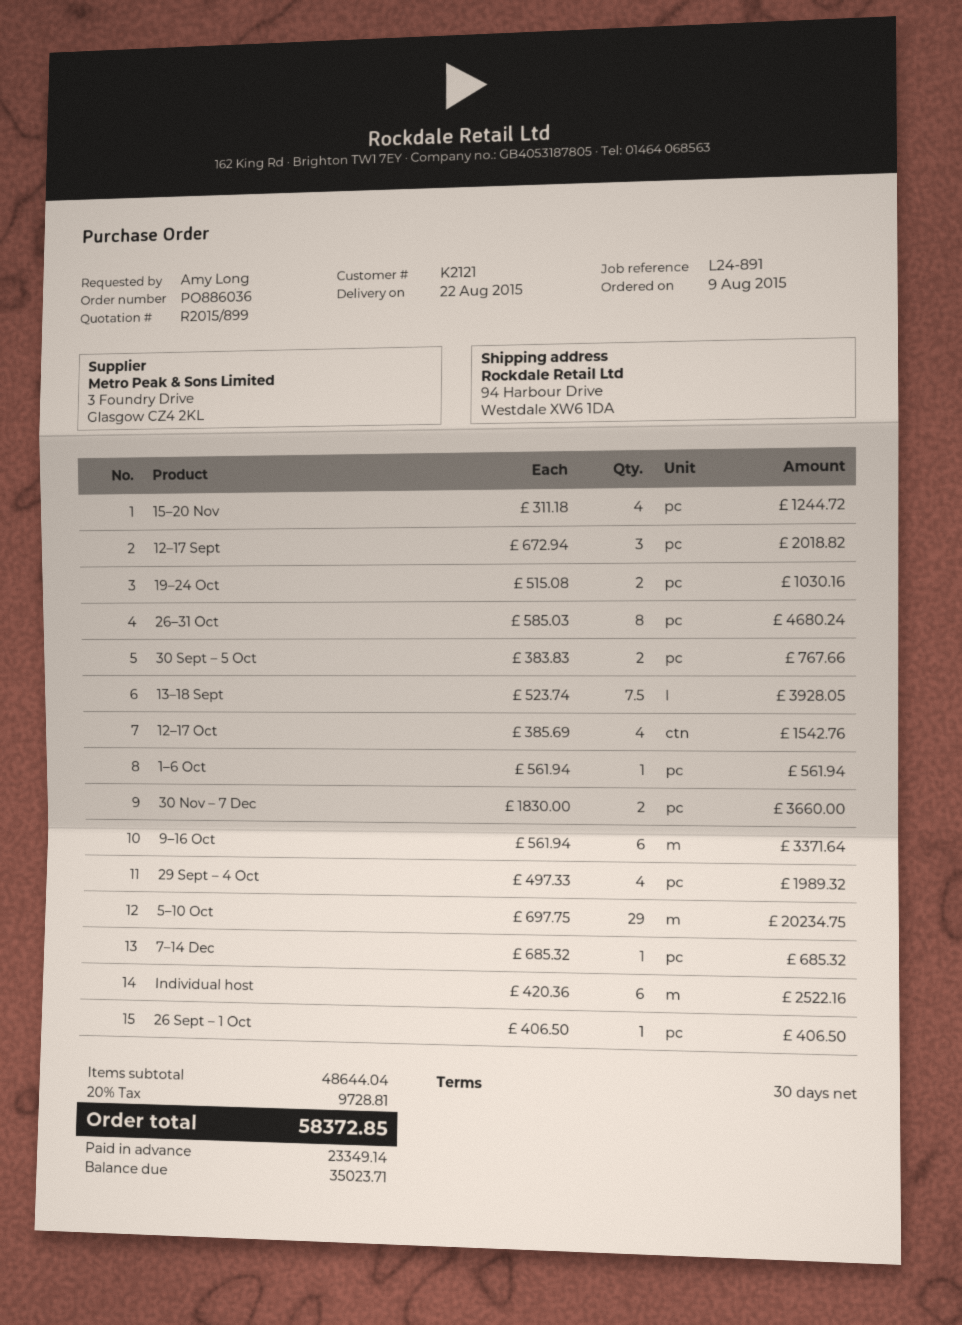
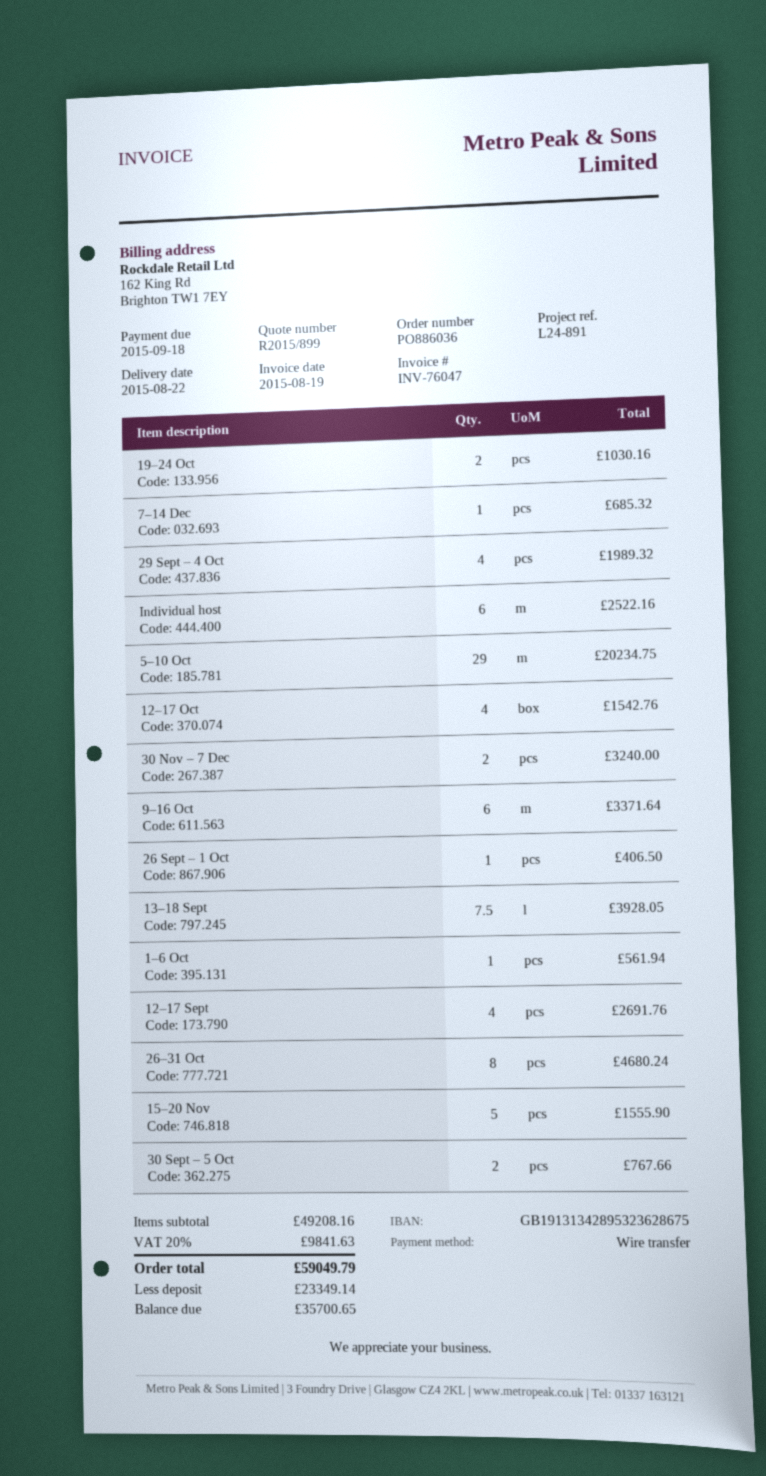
15–20 Nov: 4 for 1244.72 -> 5 for 1555.90
12–17 Sept: 3 for 2018.82 -> 4 for 2691.76
30 Nov – 7 Dec: 2 for 3660.00 -> 2 for 3240.00
subtotal: 48644.04 -> 49208.16
tax: 20% = 9728.81 -> 20% = 9841.63
total: 58372.85 -> 59049.79
balance: 35023.71 -> 35700.65

